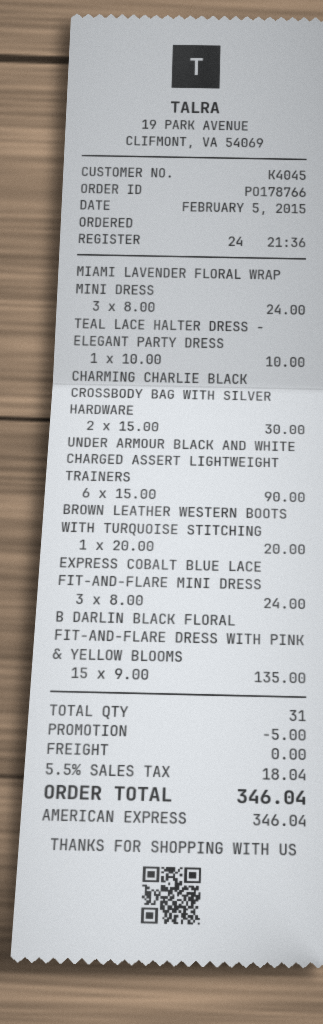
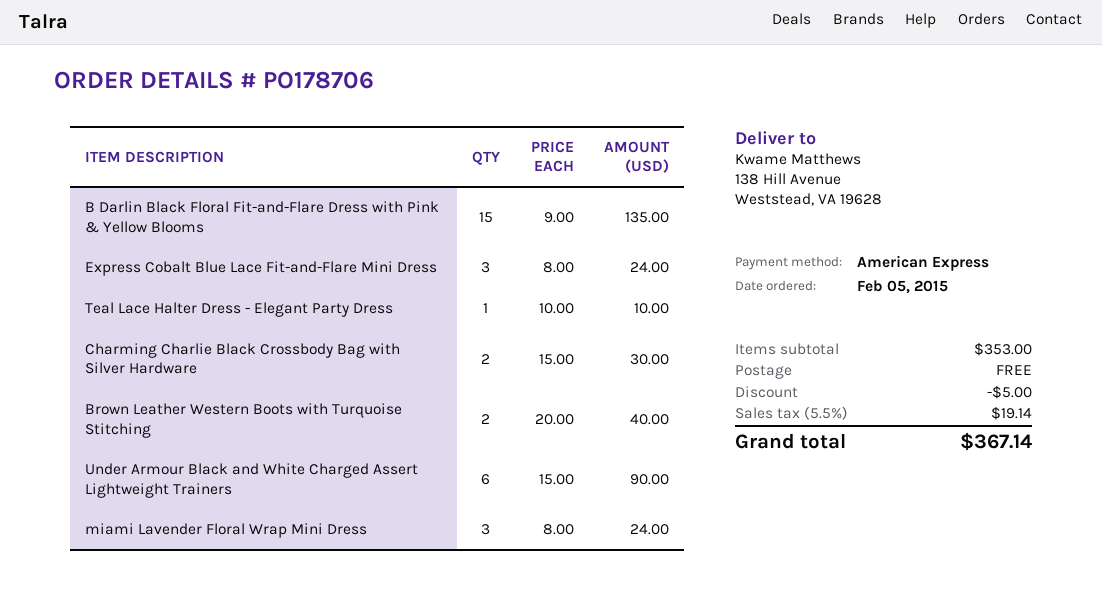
order number: PO178766 -> PO178706
BROWN LEATHER WESTERN BOOTS WITH TURQUOISE STITCHING: 1 x 20.00 = 20.00 -> 2 x 20.00 = 40.00
tax: 5.5% = 18.04 -> 5.5% = 19.14
total: 346.04 -> 367.14

